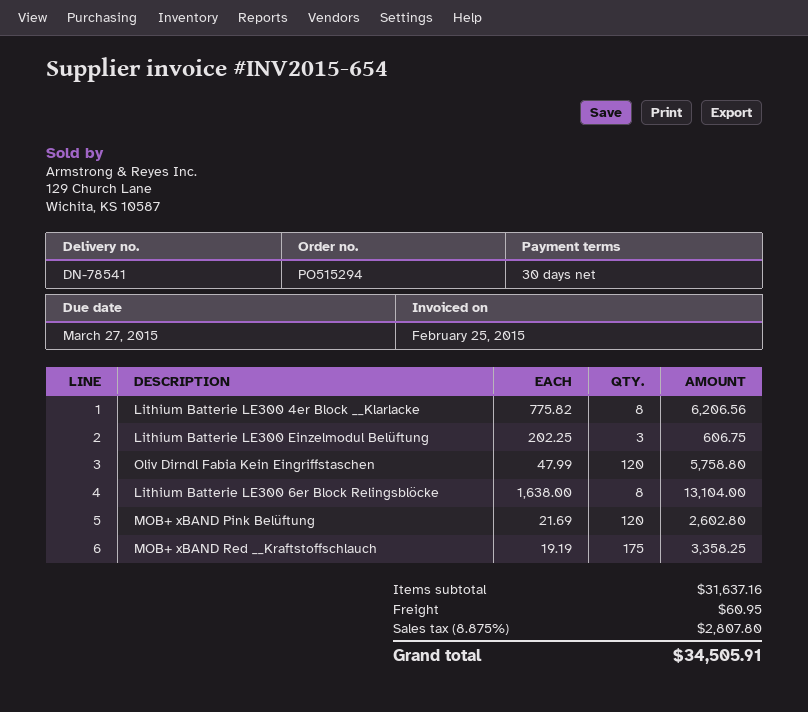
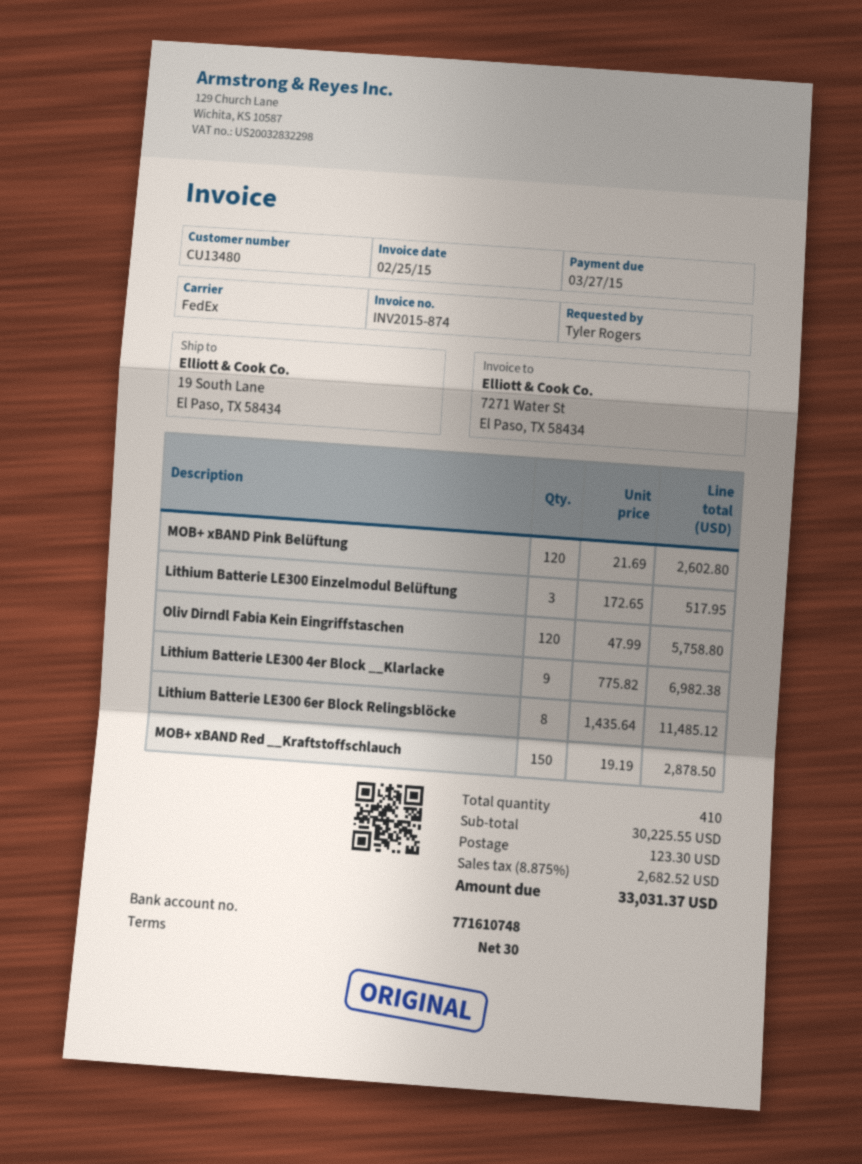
invoice number: INV2015-654 -> INV2015-874
Lithium Batterie LE300 4er Block __Klarlacke: 8 x 775.82 = 6206.56 -> 9 x 775.82 = 6982.38
Lithium Batterie LE300 Einzelmodul Belüftung: 3 x 202.25 = 606.75 -> 3 x 172.65 = 517.95
Lithium Batterie LE300 6er Block Relingsblöcke: 8 x 1638.00 = 13104.00 -> 8 x 1435.64 = 11485.12
MOB+ xBAND Red __Kraftstoffschlauch: 175 x 19.19 = 3358.25 -> 150 x 19.19 = 2878.50
subtotal: 31637.16 -> 30225.55
shipping: 60.95 -> 123.30
tax: 8.875% = 2807.80 -> 8.875% = 2682.52
total: 34505.91 -> 33031.37

